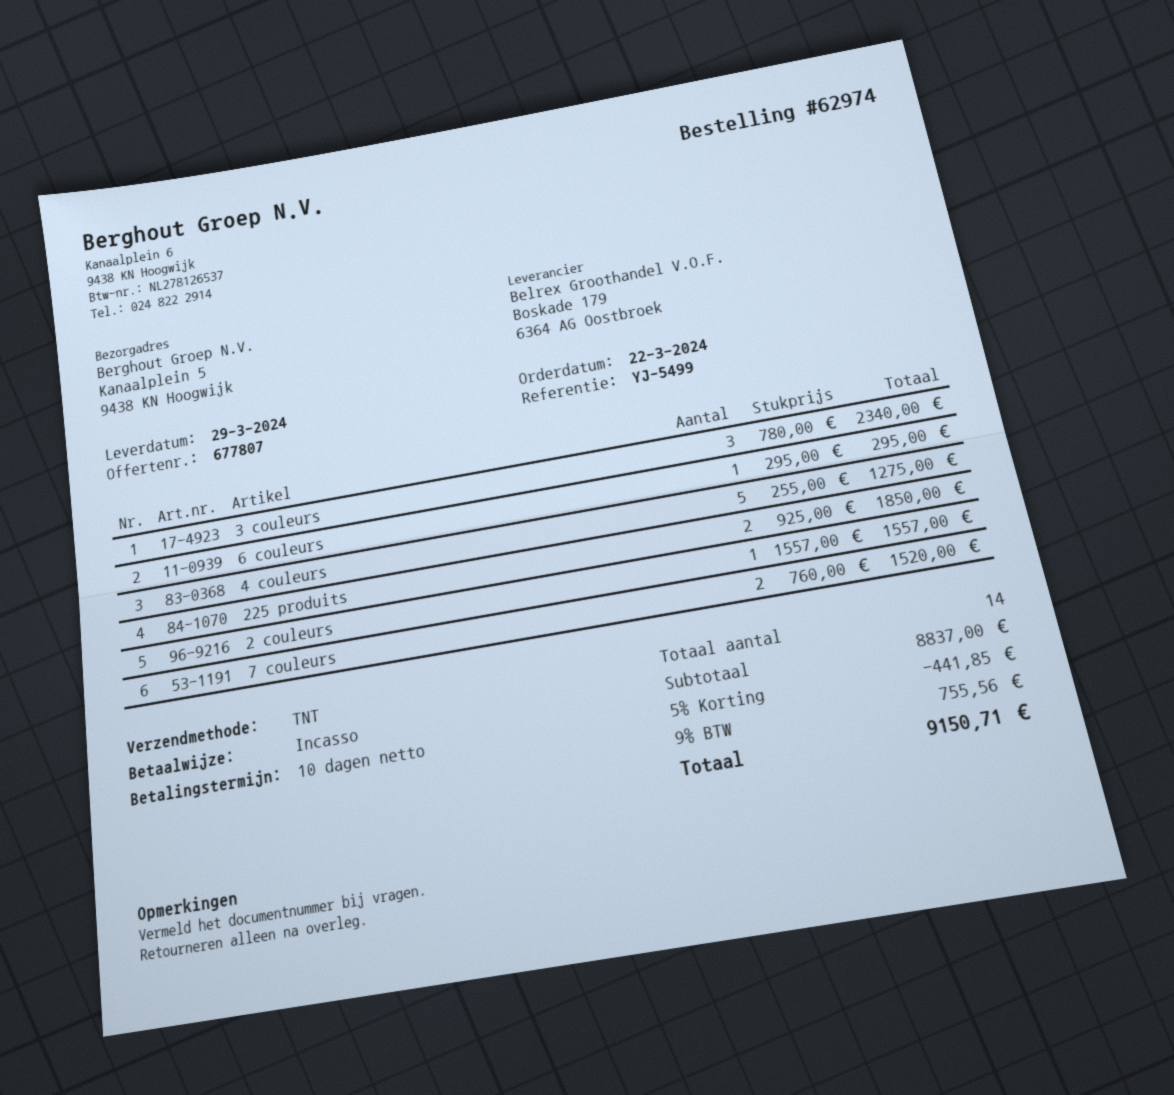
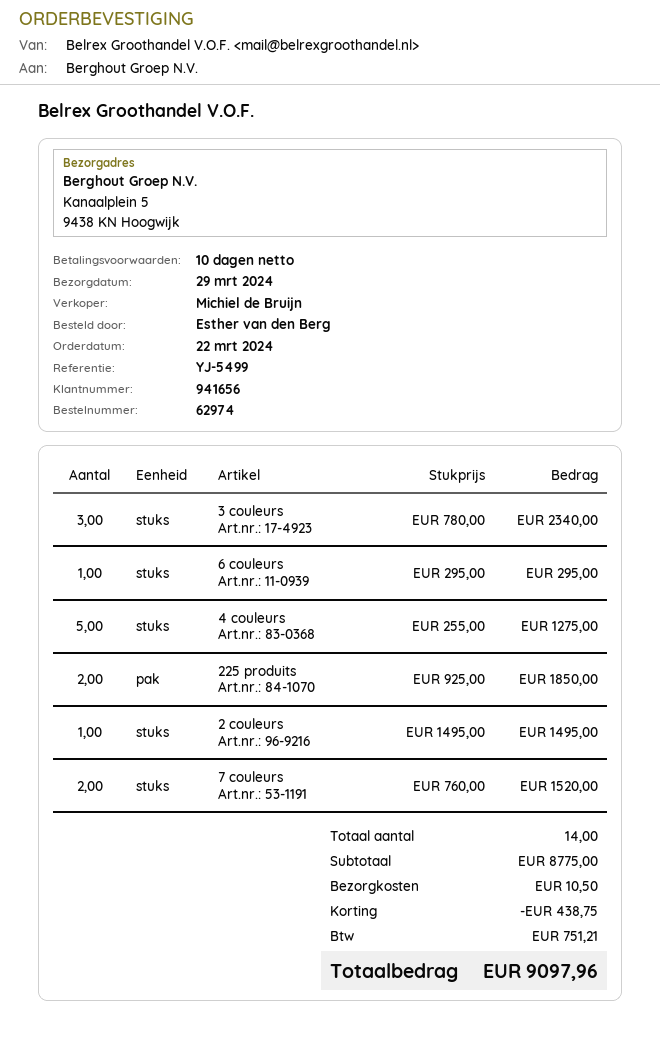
2 couleurs: 1 x 1557.00 = 1557.00 -> 1 x 1495.00 = 1495.00
subtotal: 8837.00 -> 8775.00
discount: 441.85 -> 438.75
shipping: none -> 10.50
tax: 755.56 -> 751.21
total: 9150.71 -> 9097.96

